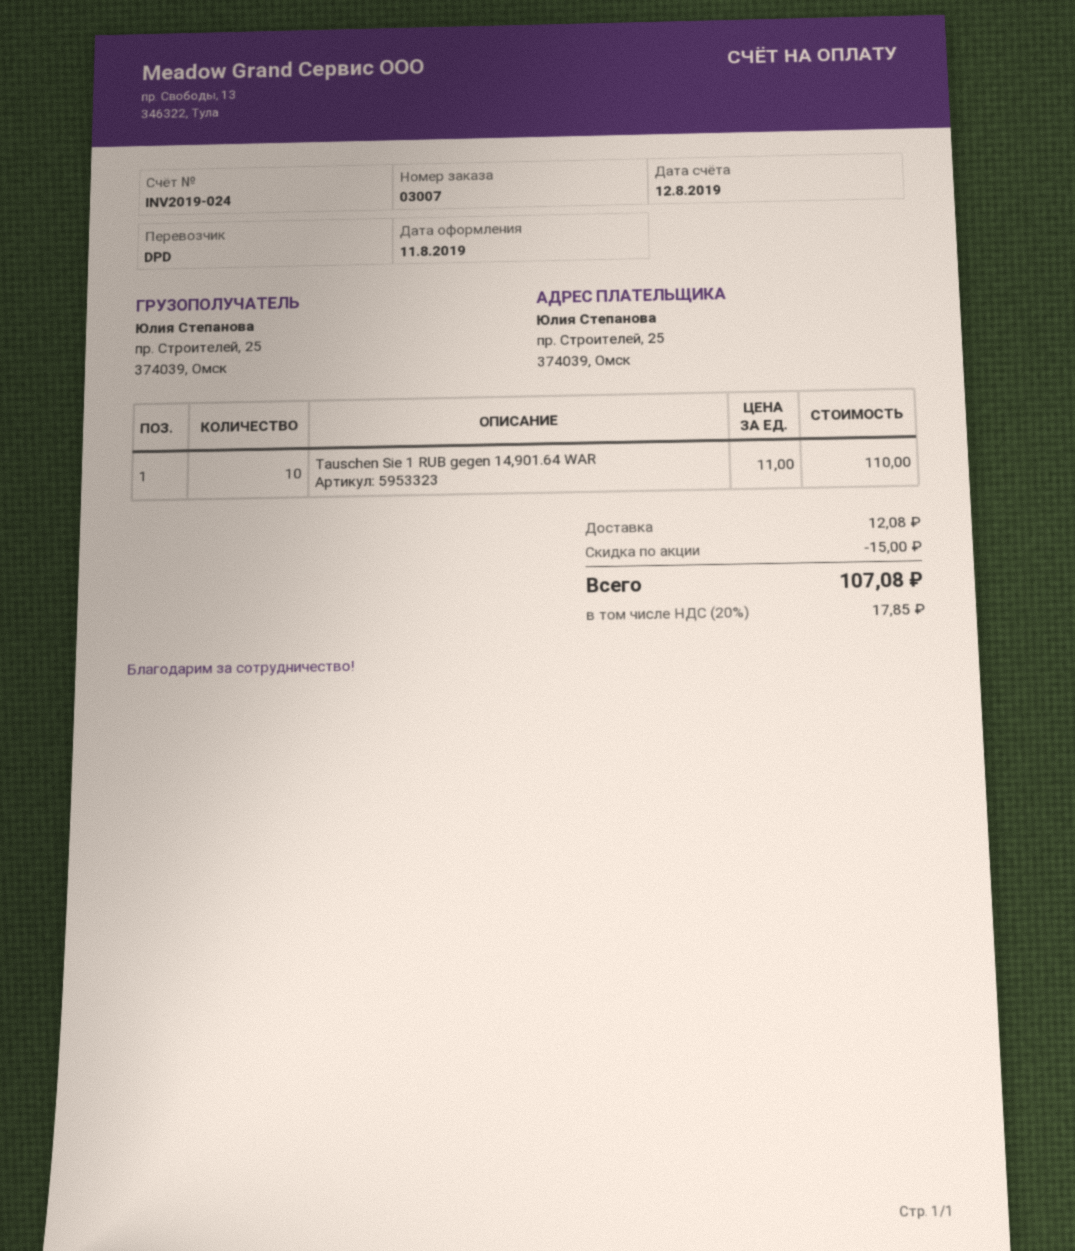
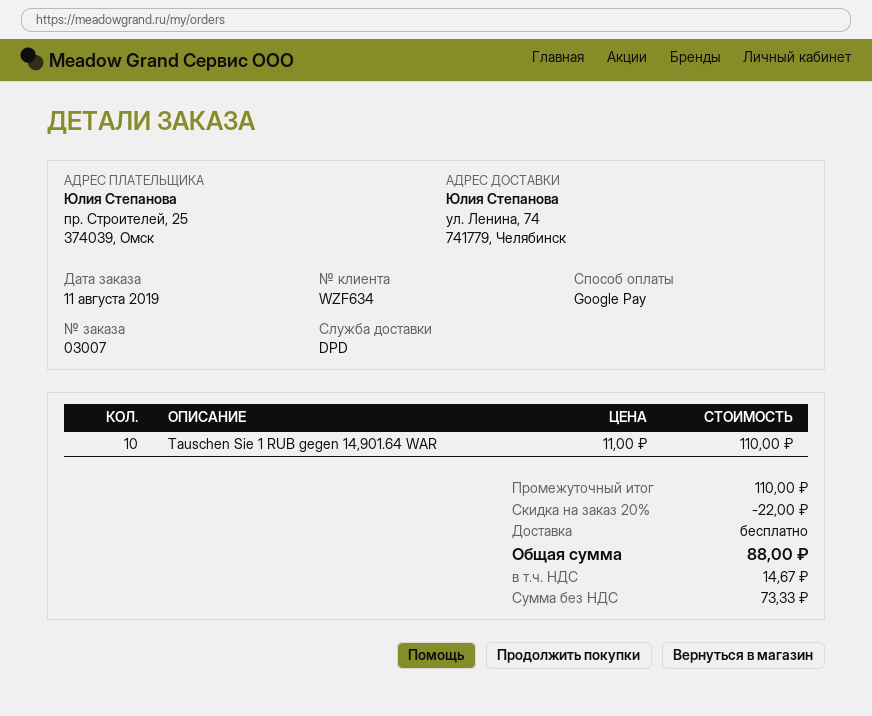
ship to: пр. Строителей, 25, 374039, Омск -> ул. Ленина, 74, 741779, Челябинск
discount: 15.00 -> 22.00
shipping: 12.08 -> 0.00
tax: 17.85 -> 14.67
total: 107.08 -> 88.00

